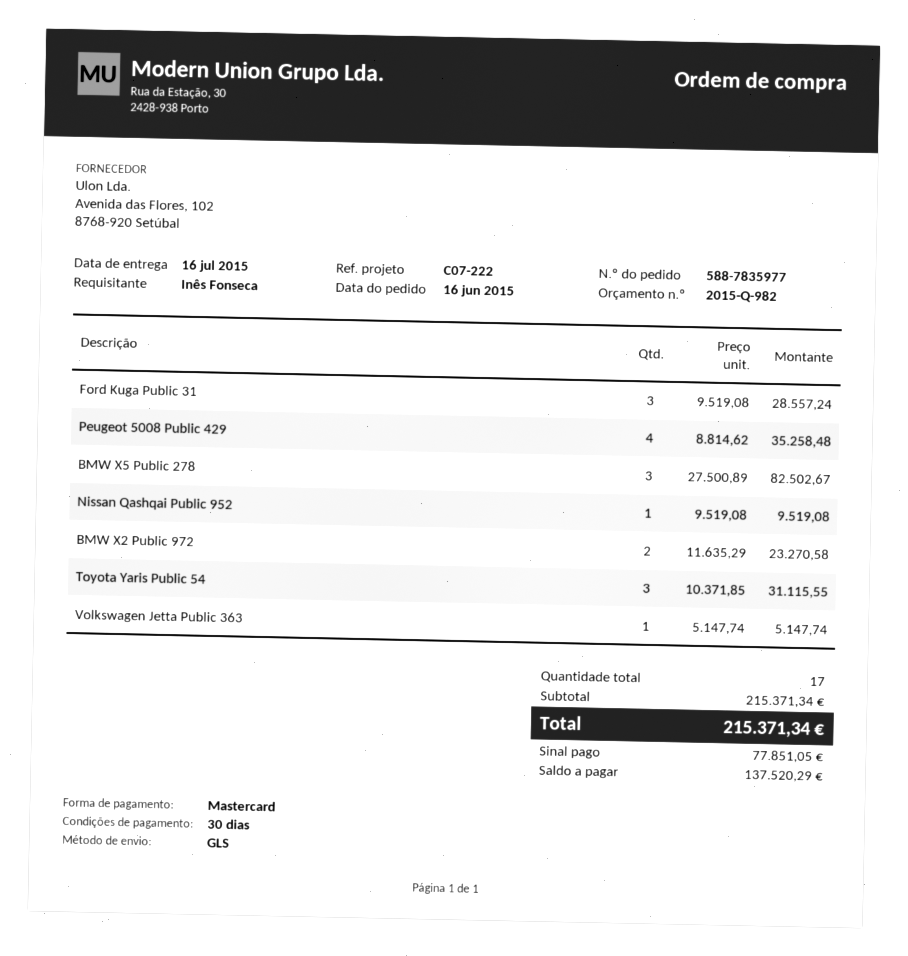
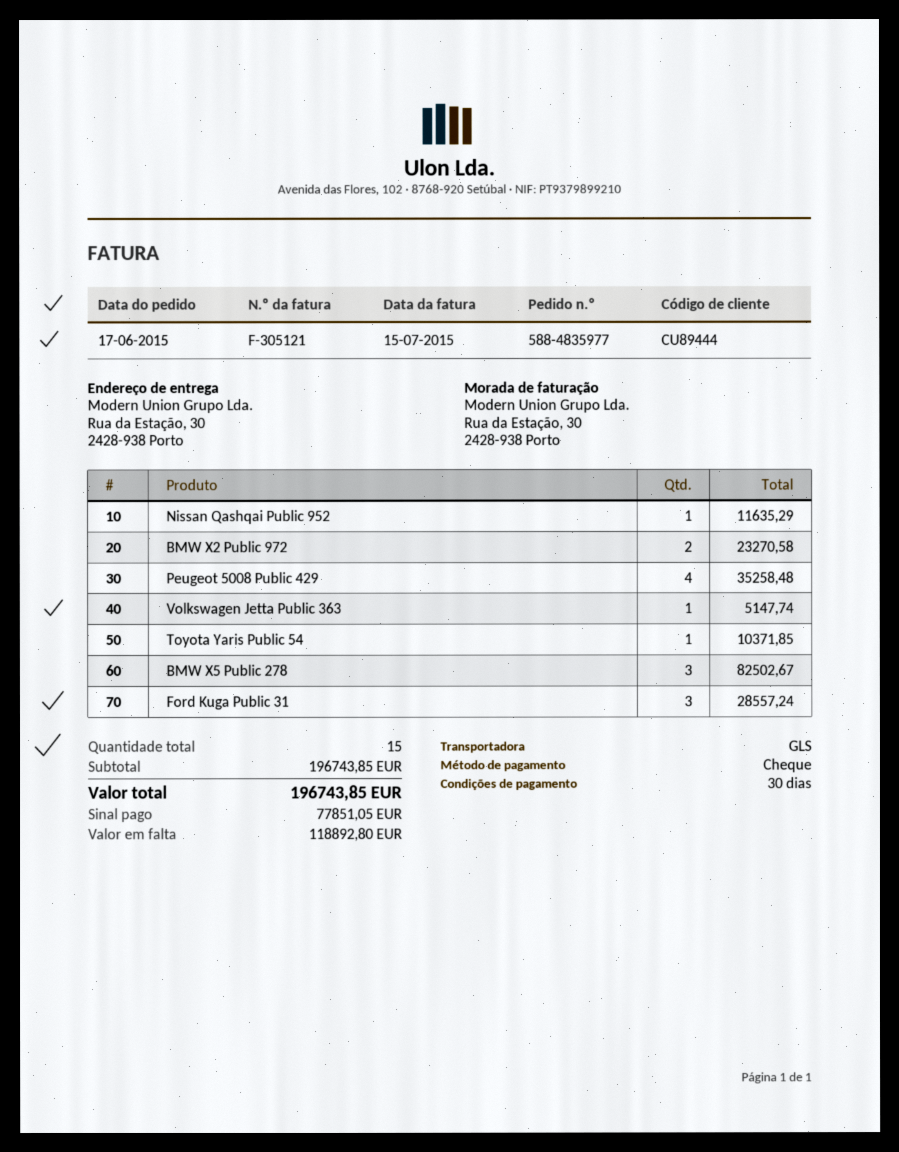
order number: 588-7835977 -> 588-4835977
order date: 2015-06-16 -> 2015-06-17
payment method: Mastercard -> cheque
Nissan Qashqai Public 952: 1 for 9519.08 -> 1 for 11635.29
Toyota Yaris Public 54: 3 for 31115.55 -> 1 for 10371.85
total quantity: 17 -> 15
subtotal: 215371.34 -> 196743.85
total: 215371.34 -> 196743.85
balance: 137520.29 -> 118892.80

